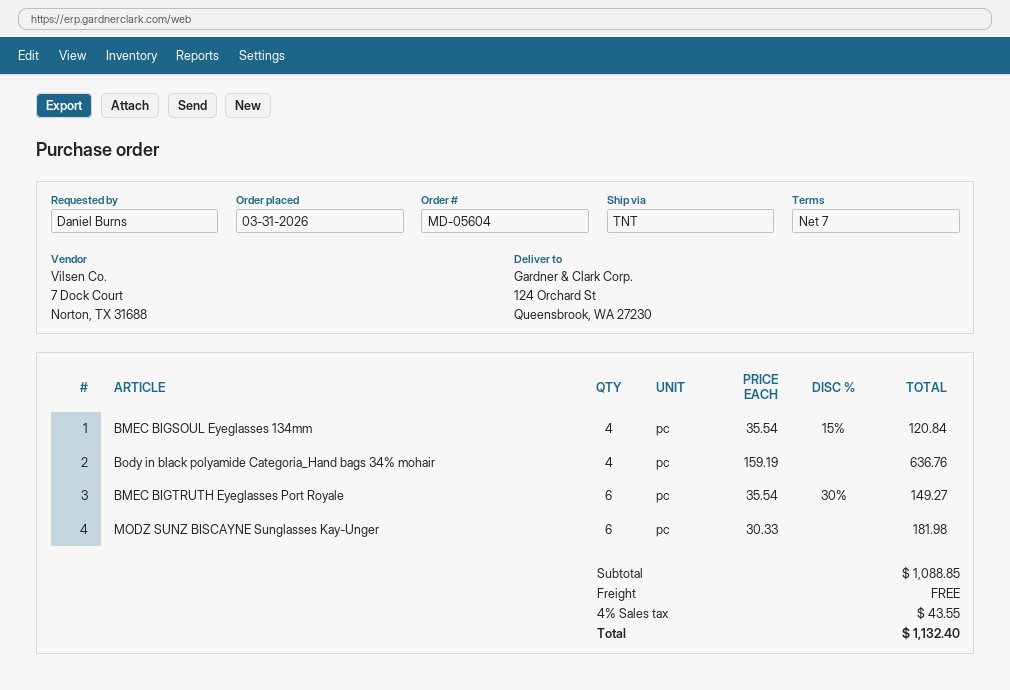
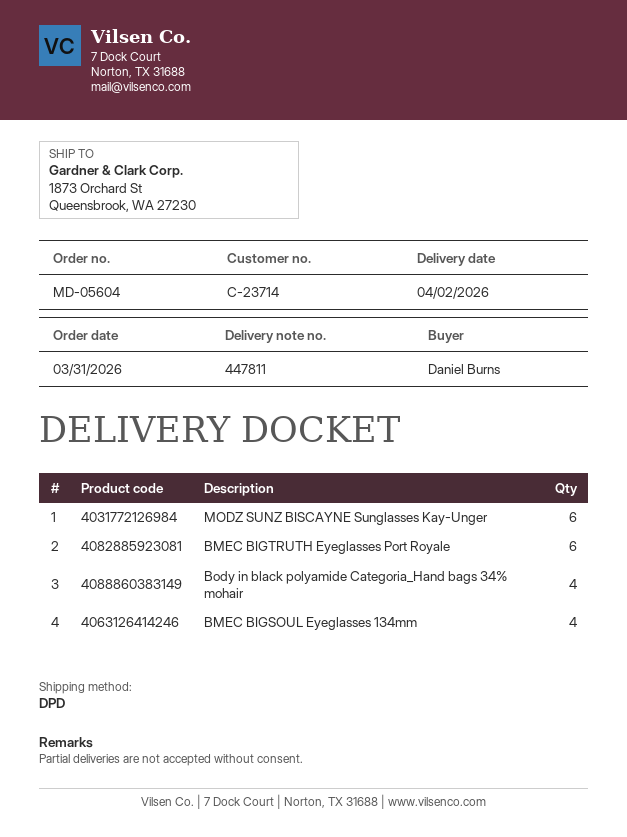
shipping method: TNT -> DPD
ship to: 124 Orchard St, Queensbrook, WA 27230 -> 1873 Orchard St, Queensbrook, WA 27230

